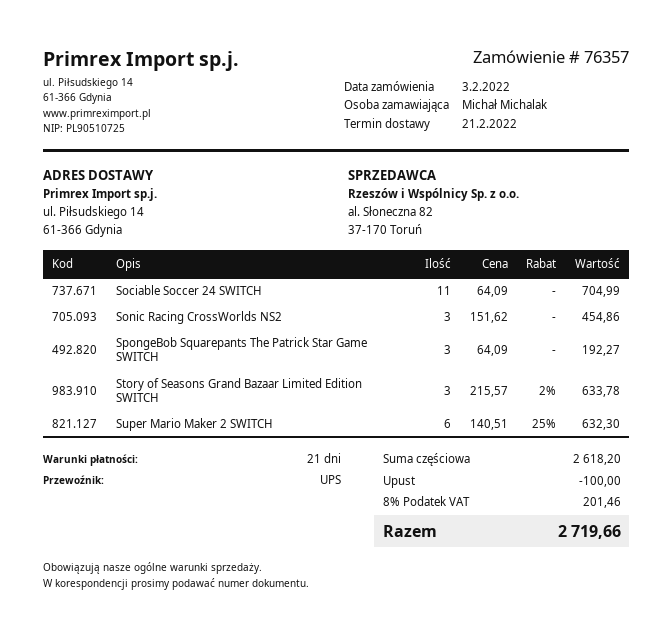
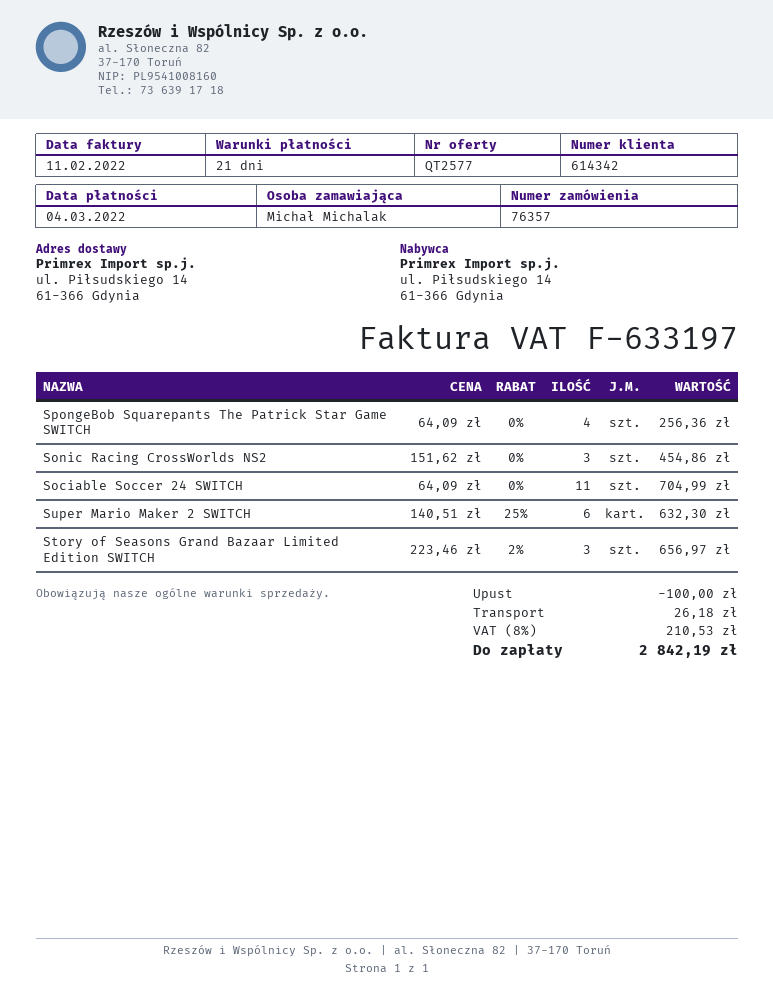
SpongeBob Squarepants The Patrick Star Game SWITCH: 3 x 64.09 = 192.27 -> 4 x 64.09 = 256.36
Story of Seasons Grand Bazaar Limited Edition SWITCH: 3 x 215.57 - 2% = 633.78 -> 3 x 223.46 - 2% = 656.97
shipping: none -> 26.18
tax: 8% = 201.46 -> 8% = 210.53
total: 2719.66 -> 2842.19

